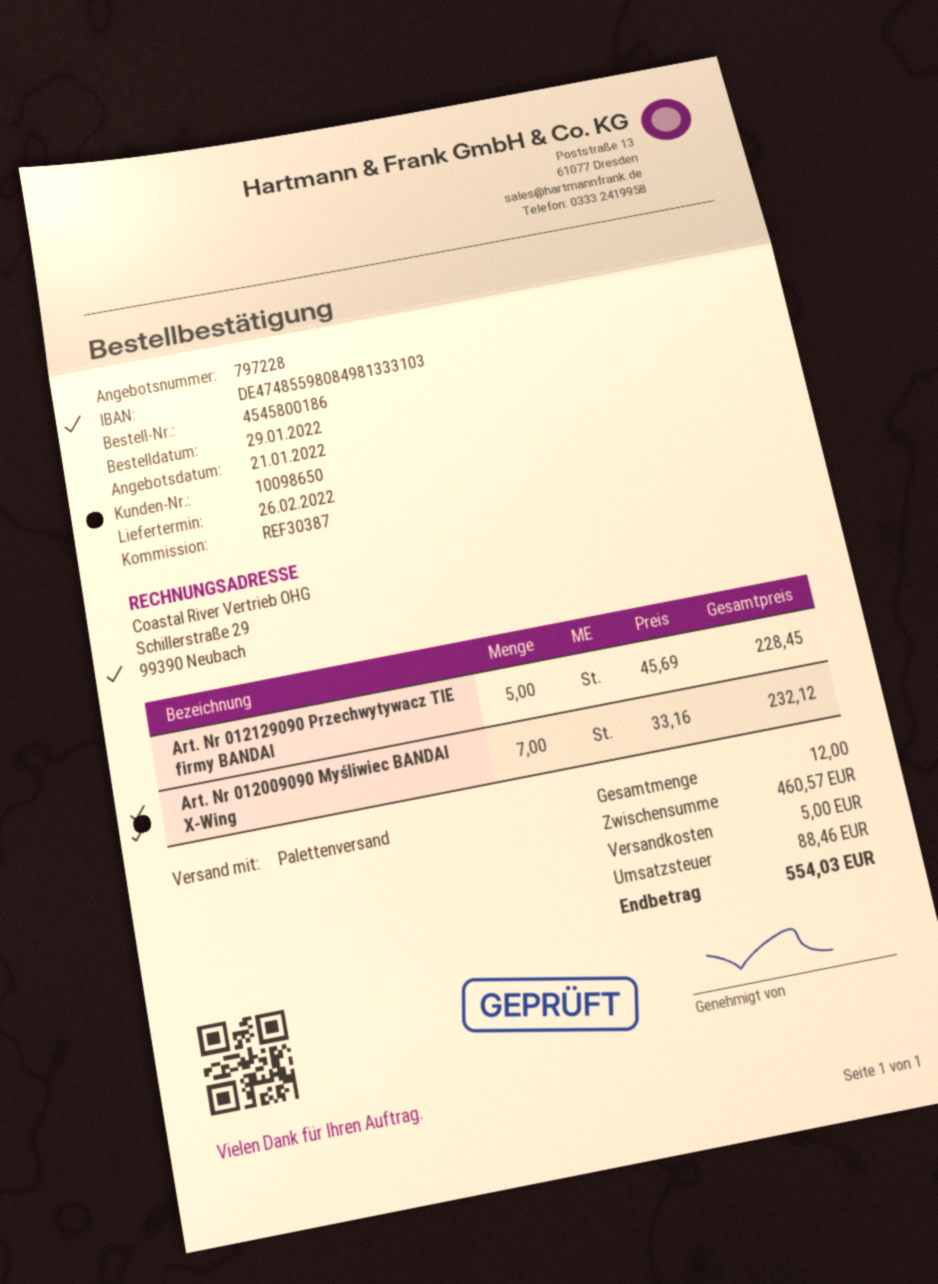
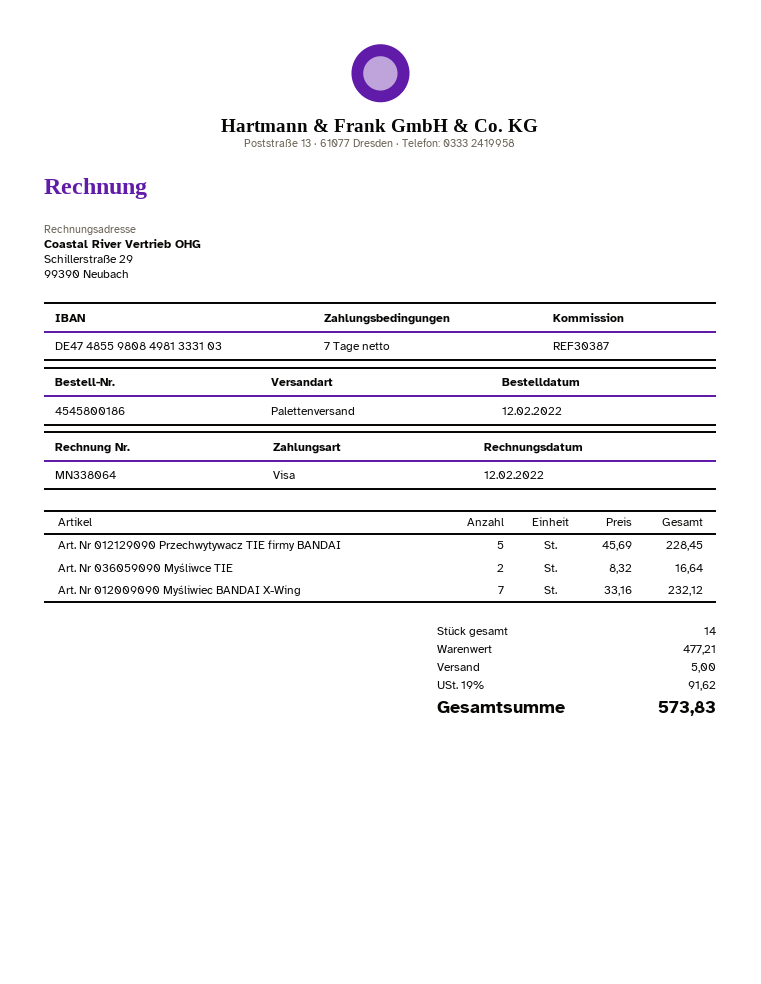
order date: 2022-01-29 -> 2022-02-12
Art. Nr 036059090 Myśliwce TIE: none -> 2 x 8.32 = 16.64
total quantity: 12 -> 14
subtotal: 460.57 -> 477.21
tax: 88.46 -> 91.62
total: 554.03 -> 573.83

